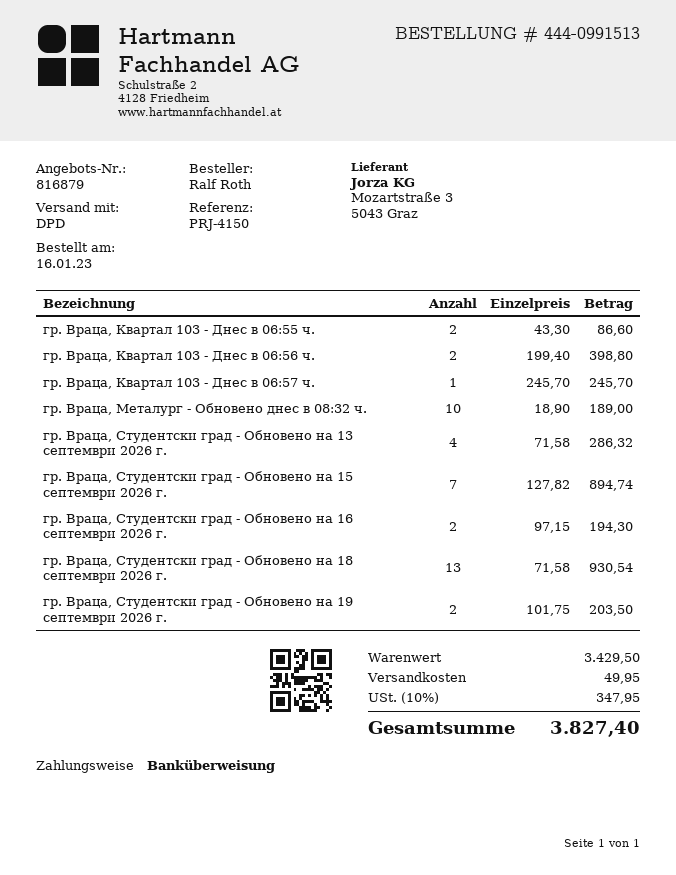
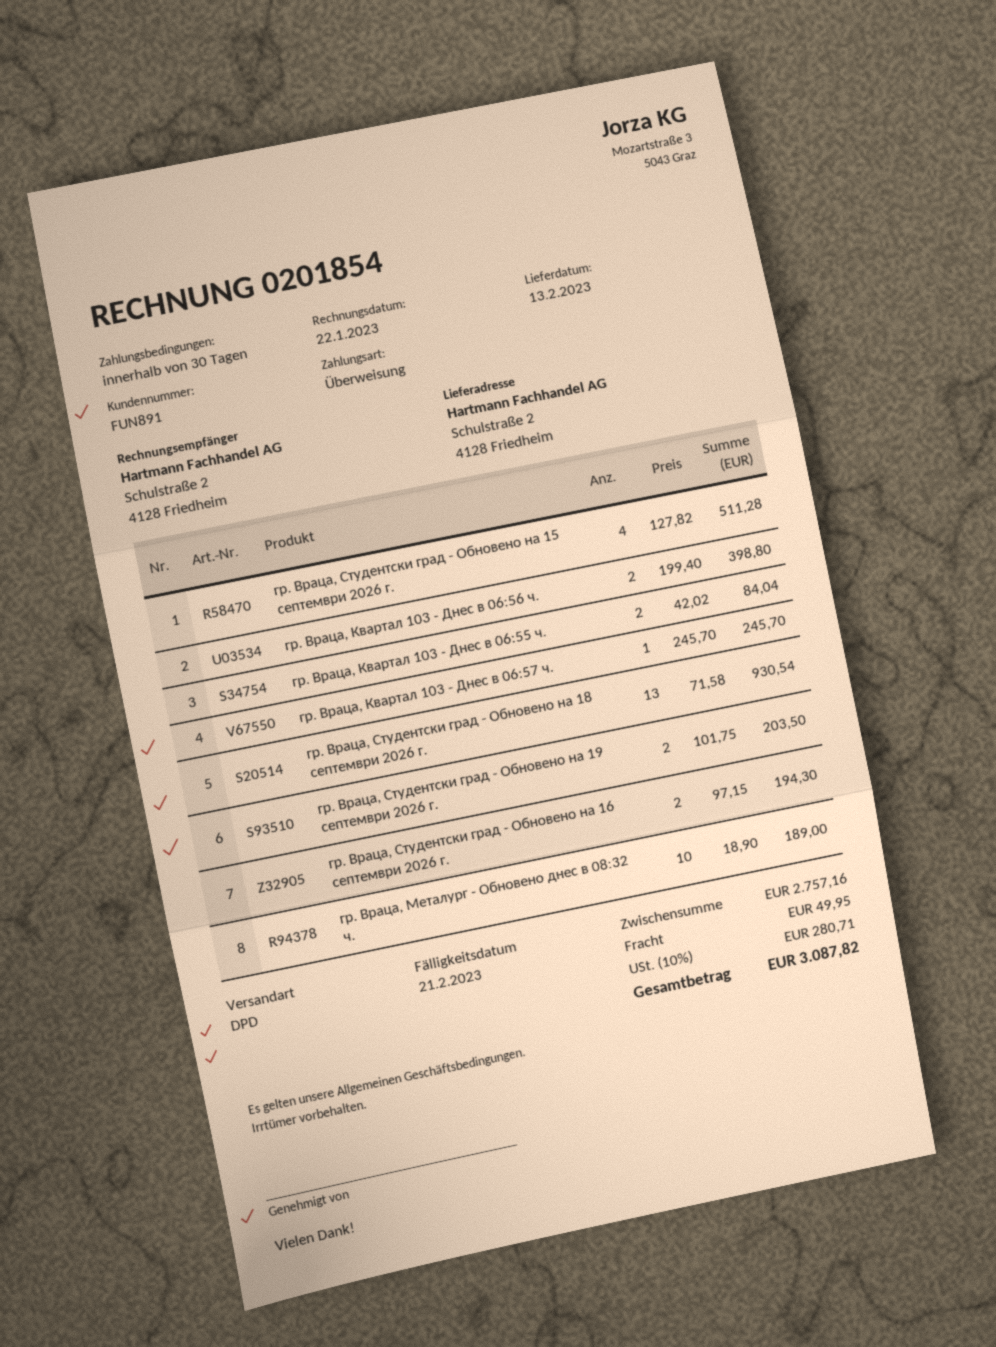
гр. Враца, Квартал 103 - Днес в 06:55 ч.: 2 x 43.30 = 86.60 -> 2 x 42.02 = 84.04
гр. Враца, Студентски град - Обновено на 13 септември 2026 г.: 4 x 71.58 = 286.32 -> none
гр. Враца, Студентски град - Обновено на 15 септември 2026 г.: 7 x 127.82 = 894.74 -> 4 x 127.82 = 511.28
subtotal: 3429.50 -> 2757.16
tax: 10% = 347.95 -> 10% = 280.71
total: 3827.40 -> 3087.82

